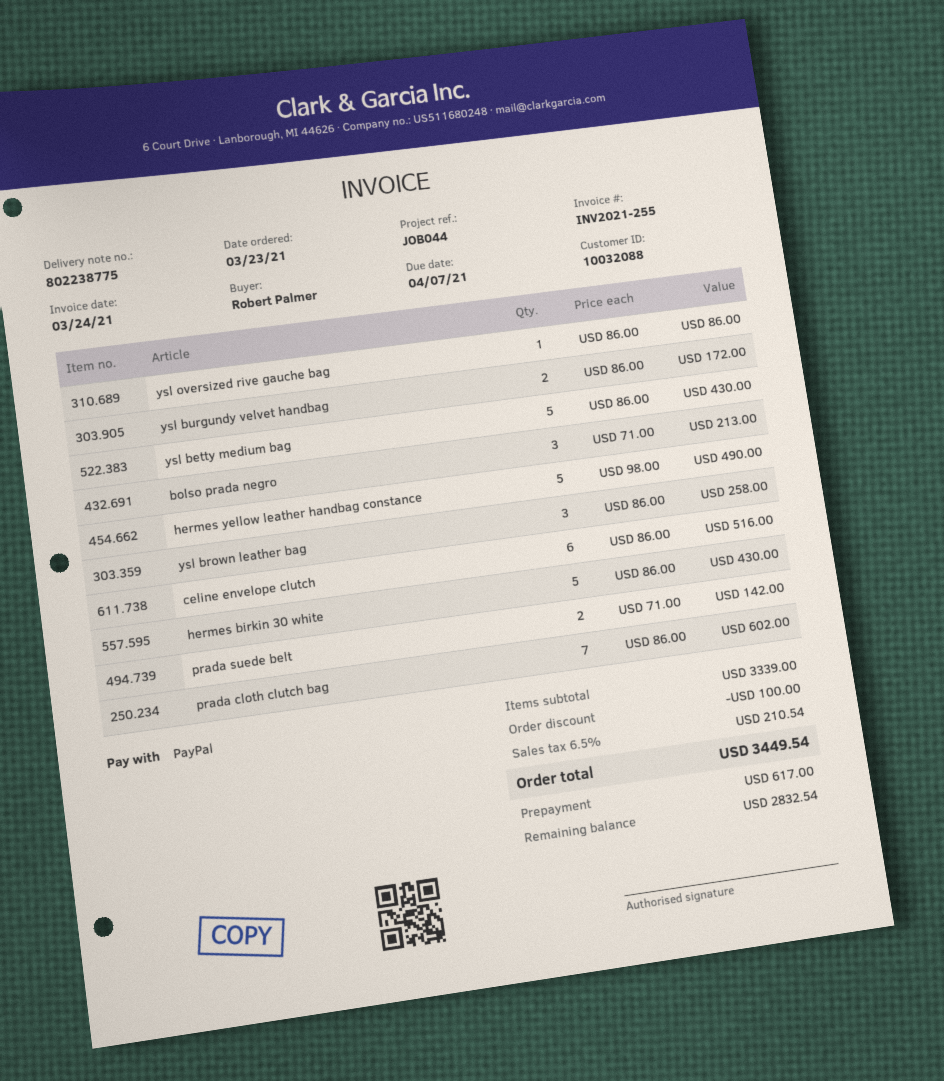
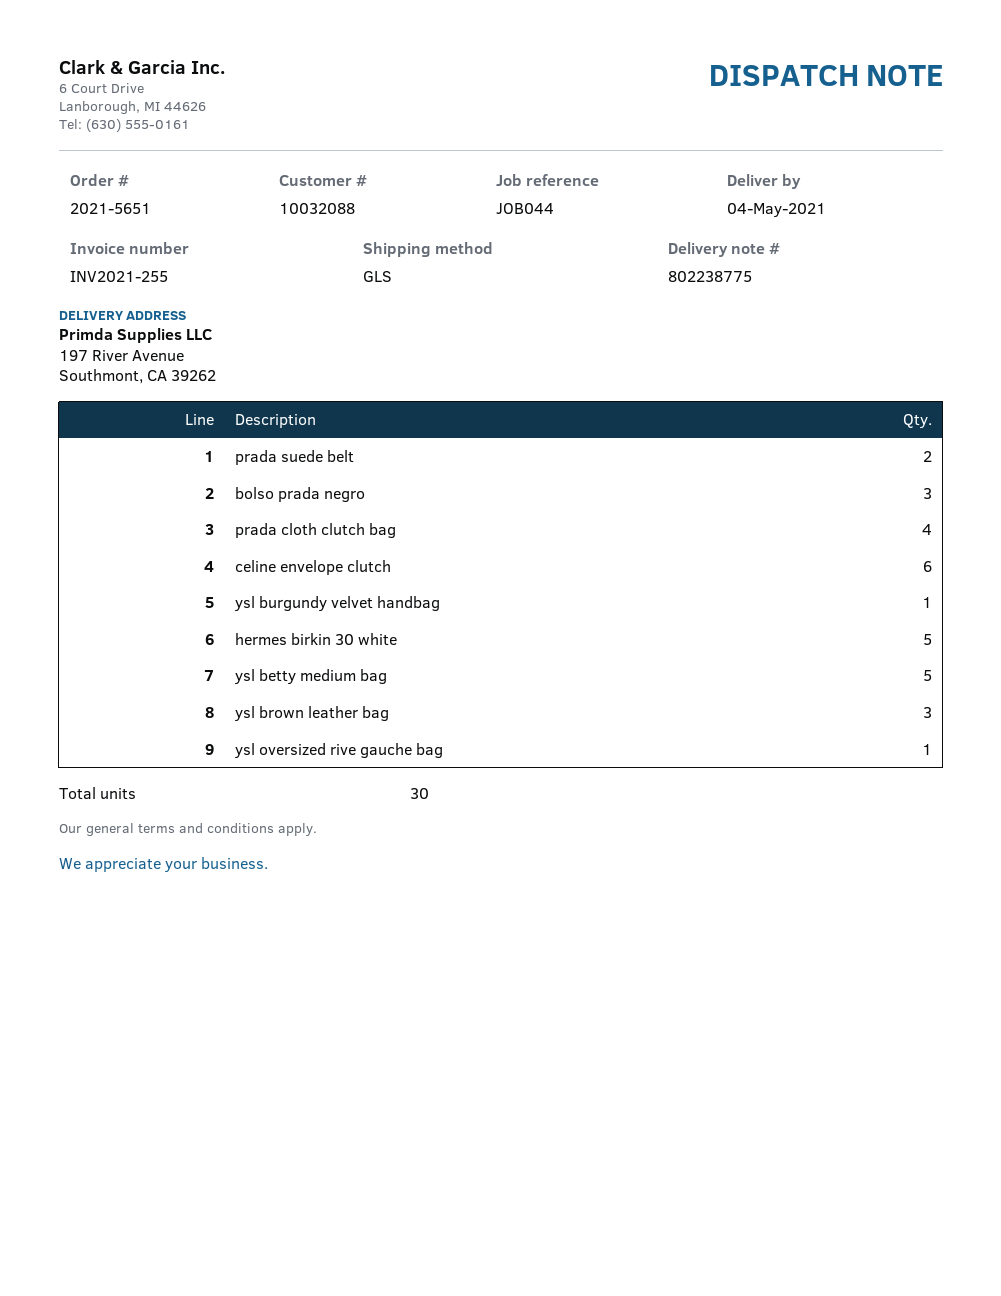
ysl burgundy velvet handbag: 2 -> 1
hermes yellow leather handbag constance: 5 -> none
prada cloth clutch bag: 7 -> 4

